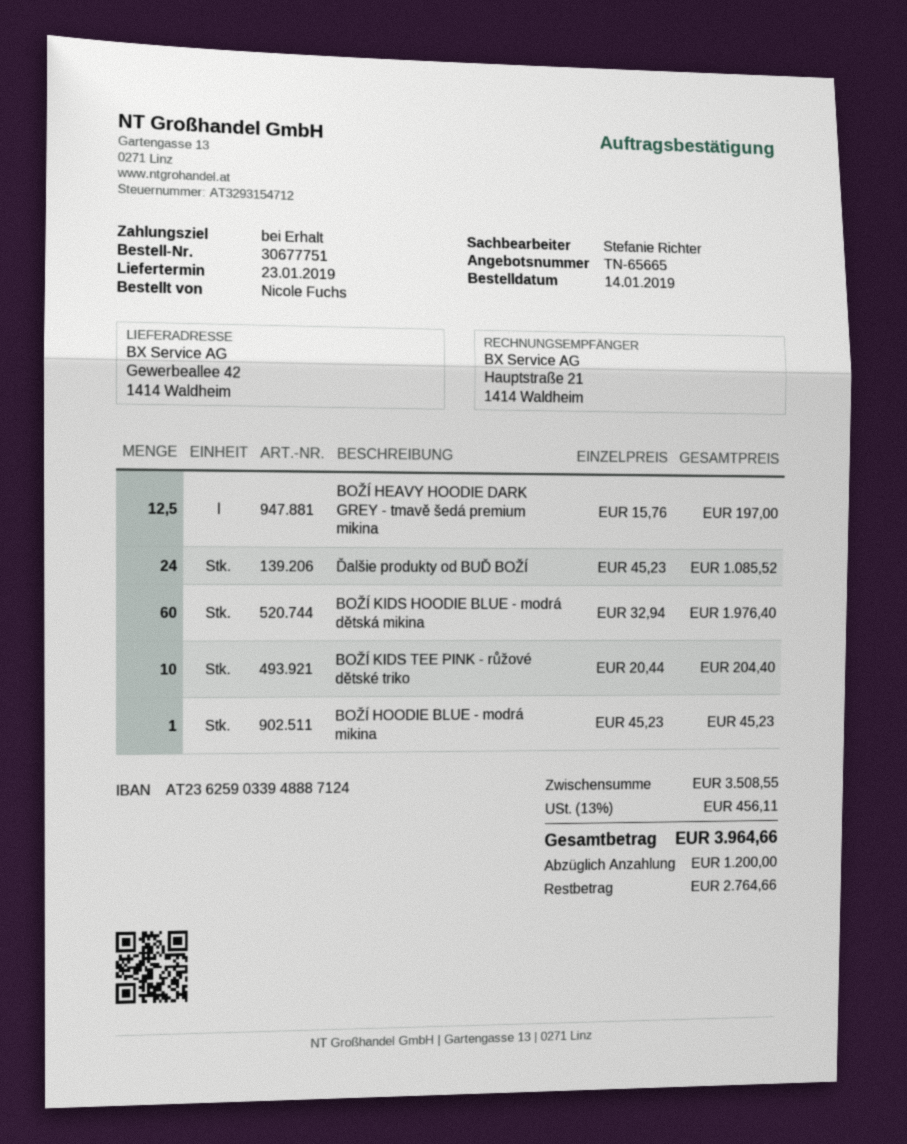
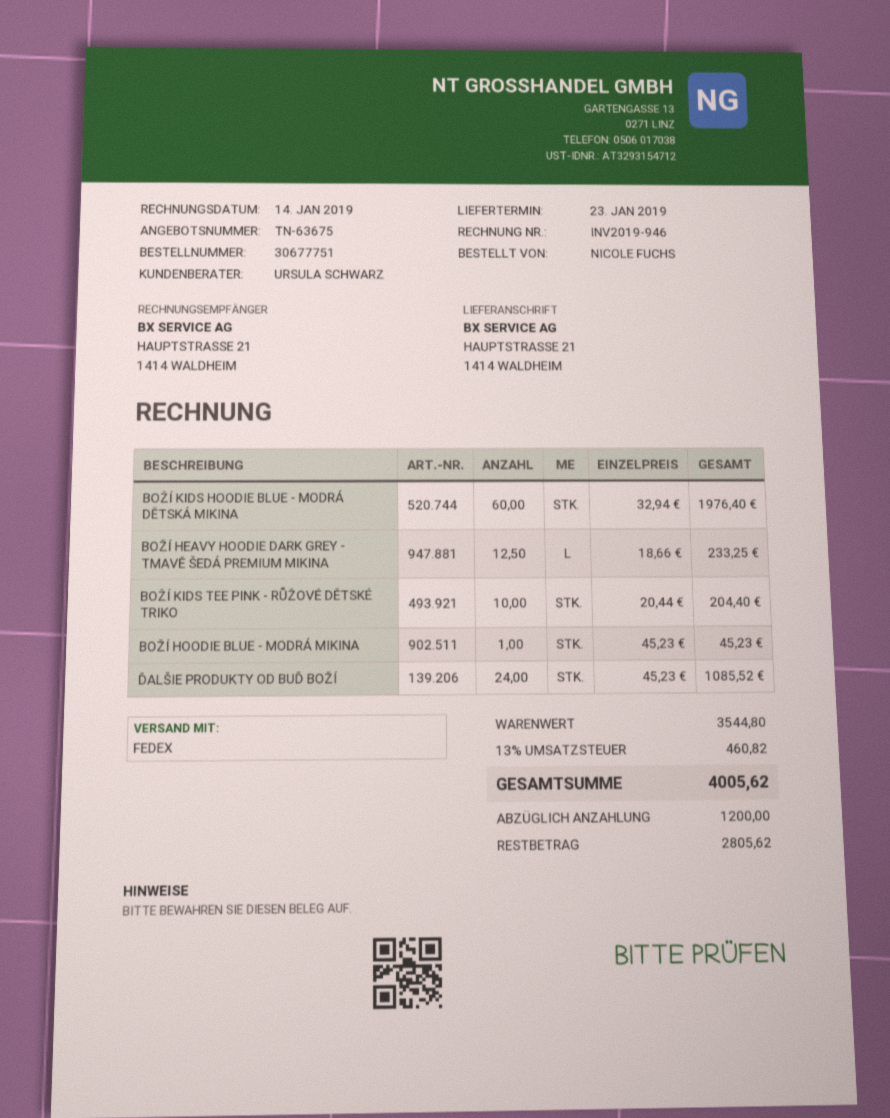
quote number: TN-65665 -> TN-63675
sales rep: Stefanie Richter -> URSULA SCHWARZ
ship to: Gewerbeallee 42, 1414 Waldheim -> HAUPTSTRASSE 21, 1414 WALDHEIM
BOŽÍ HEAVY HOODIE DARK GREY - tmavě šedá premium mikina: 12.5 x 15.76 = 197.00 -> 12.5 x 18.66 = 233.25
subtotal: 3508.55 -> 3544.80
tax: 13% = 456.11 -> 13% = 460.82
total: 3964.66 -> 4005.62
balance: 2764.66 -> 2805.62

